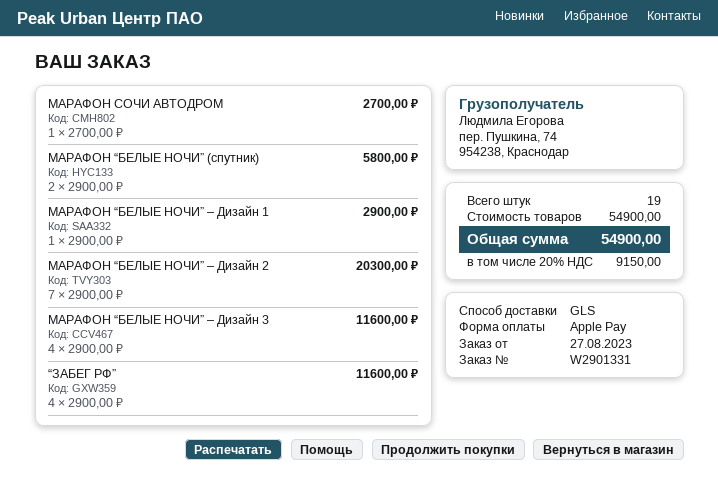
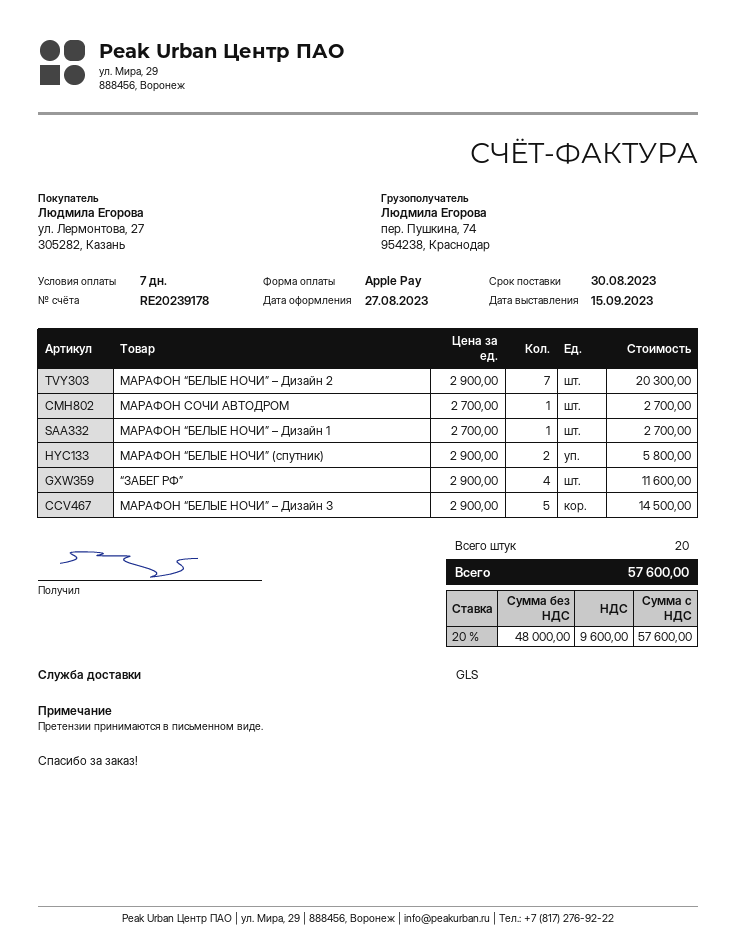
МАРАФОН “БЕЛЫЕ НОЧИ” – Дизайн 1: 1 x 2900.00 = 2900.00 -> 1 x 2700.00 = 2700.00
МАРАФОН “БЕЛЫЕ НОЧИ” – Дизайн 3: 4 x 2900.00 = 11600.00 -> 5 x 2900.00 = 14500.00
total quantity: 19 -> 20
tax: 20% = 9150.00 -> 20% = 9600.00
total: 54900.00 -> 57600.00

